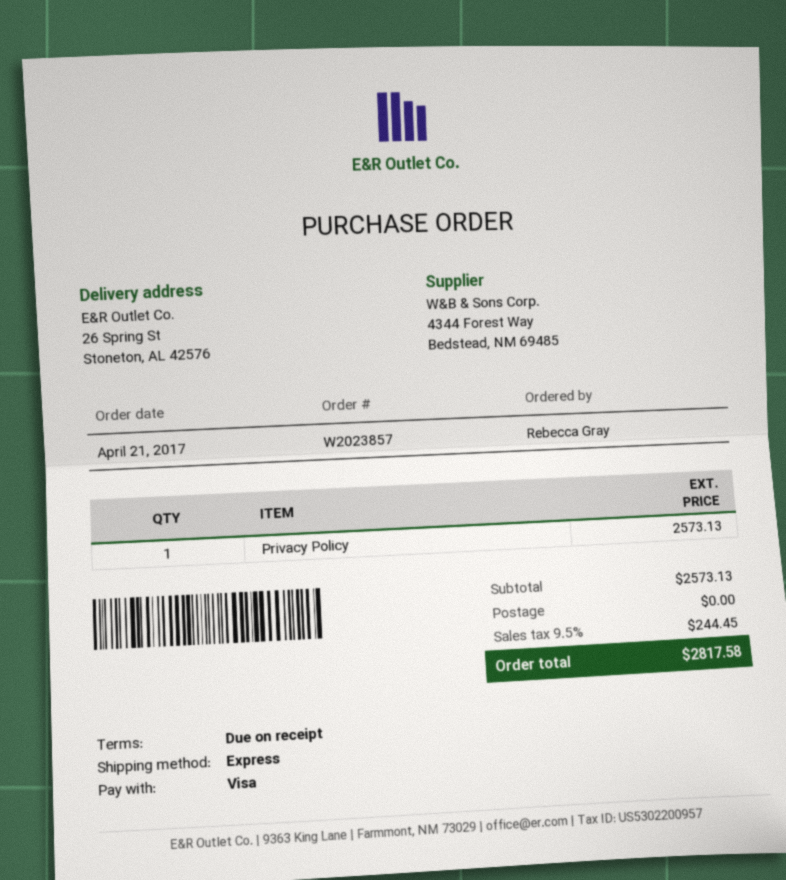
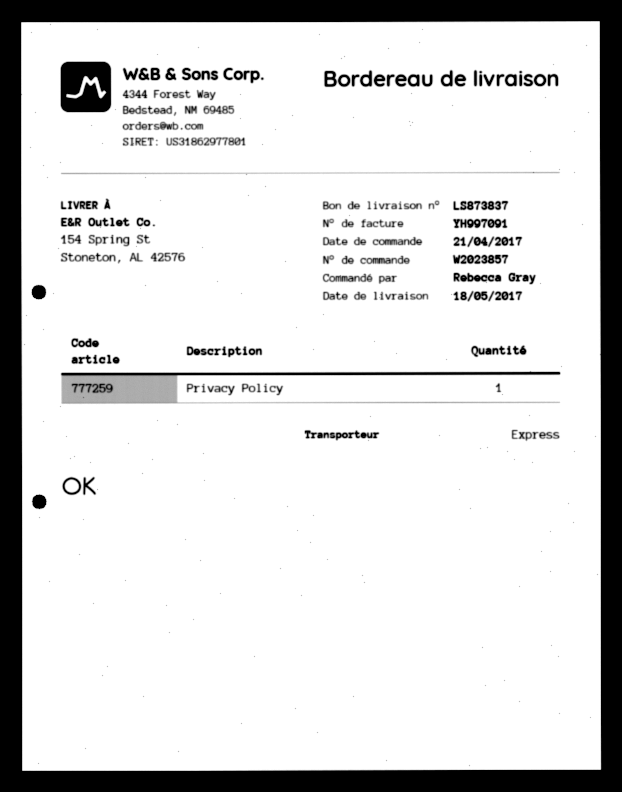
ship to: 26 Spring St, Stoneton, AL 42576 -> 154 Spring St, Stoneton, AL 42576

